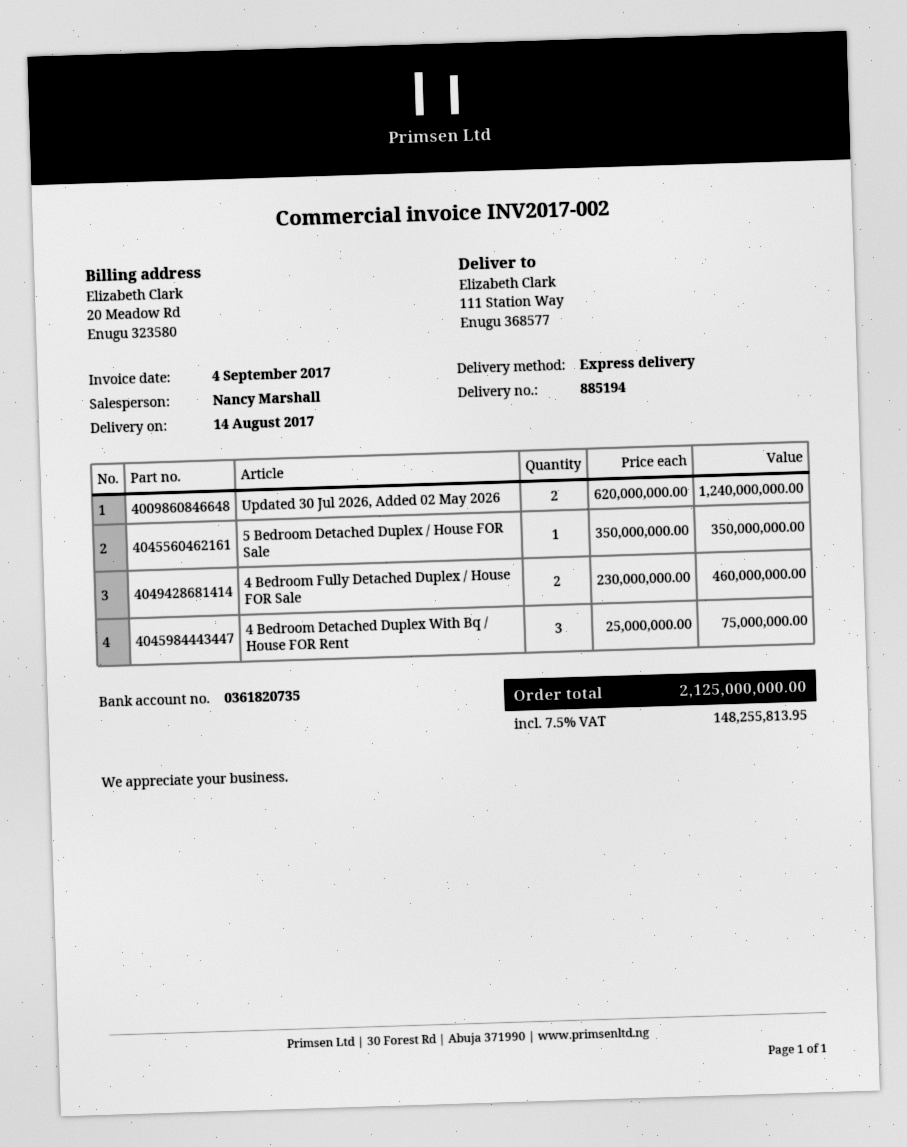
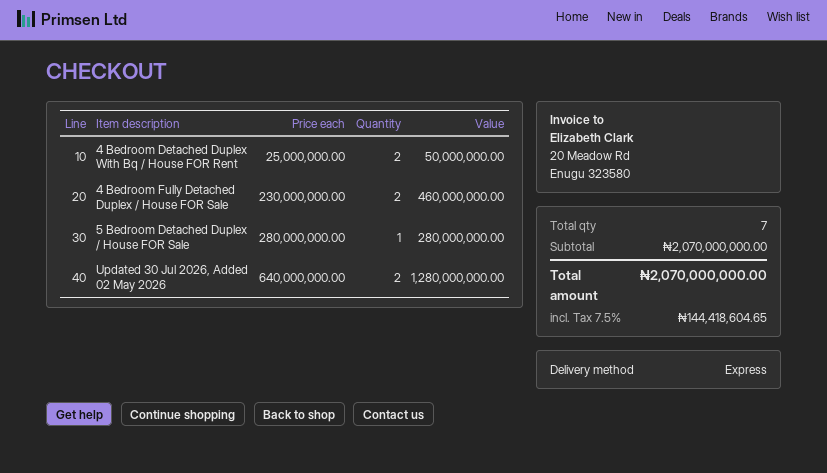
Updated 30 Jul 2026, Added 02 May 2026: 2 x 620000000.00 = 1240000000.00 -> 2 x 640000000.00 = 1280000000.00
5 Bedroom Detached Duplex / House FOR Sale: 1 x 350000000.00 = 350000000.00 -> 1 x 280000000.00 = 280000000.00
4 Bedroom Detached Duplex With Bq / House FOR Rent: 3 x 25000000.00 = 75000000.00 -> 2 x 25000000.00 = 50000000.00
tax: 7.5% = 148255813.95 -> 7.5% = 144418604.65
total: 2125000000.00 -> 2070000000.00

